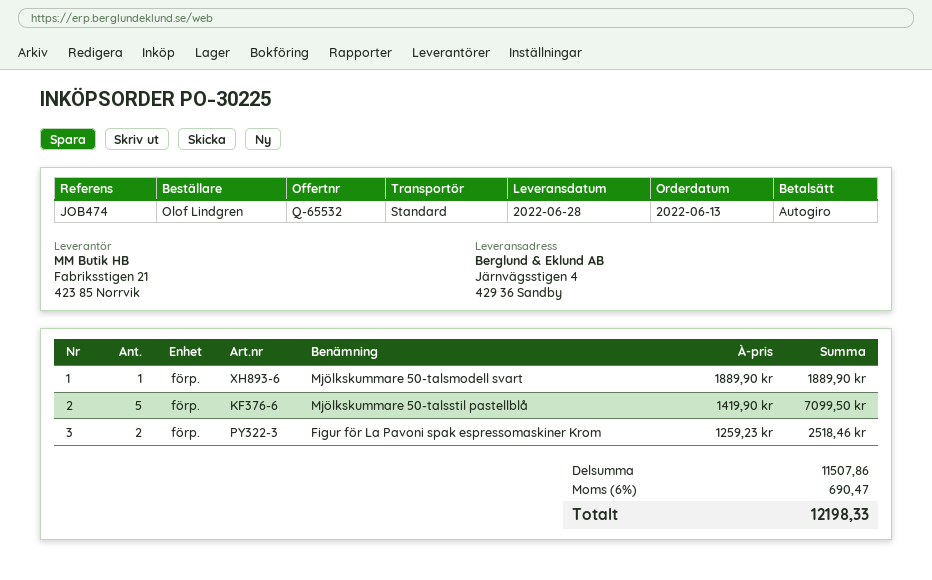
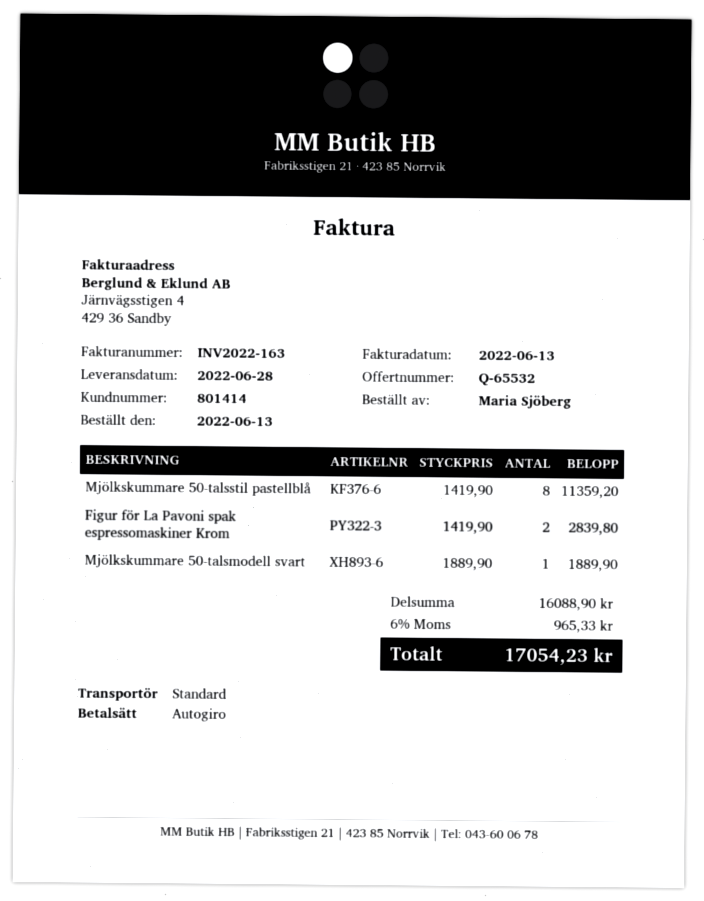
ordered by: Olof Lindgren -> Maria Sjöberg
Mjölkskummare 50-talsstil pastellblå: 5 x 1419.90 = 7099.50 -> 8 x 1419.90 = 11359.20
Figur för La Pavoni spak espressomaskiner Krom: 2 x 1259.23 = 2518.46 -> 2 x 1419.90 = 2839.80
subtotal: 11507.86 -> 16088.90
tax: 6% = 690.47 -> 6% = 965.33
total: 12198.33 -> 17054.23

